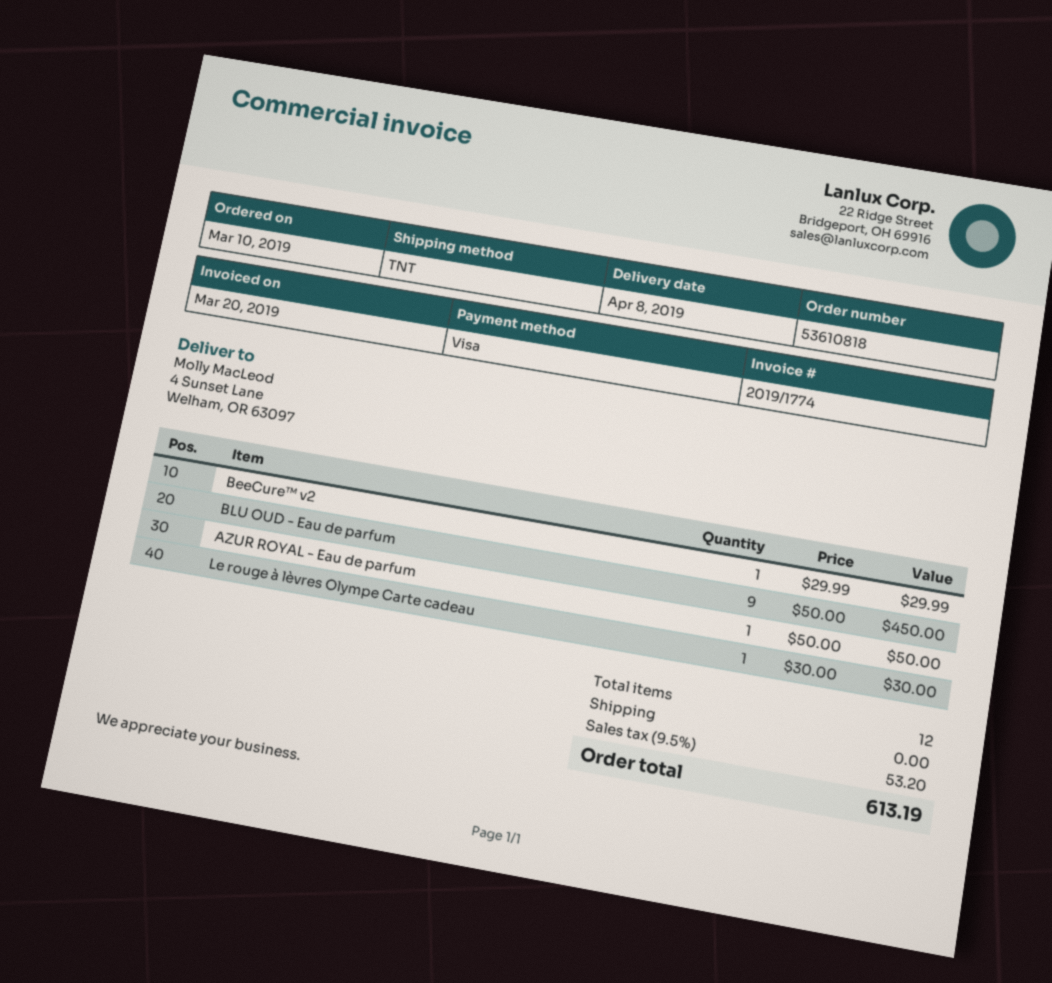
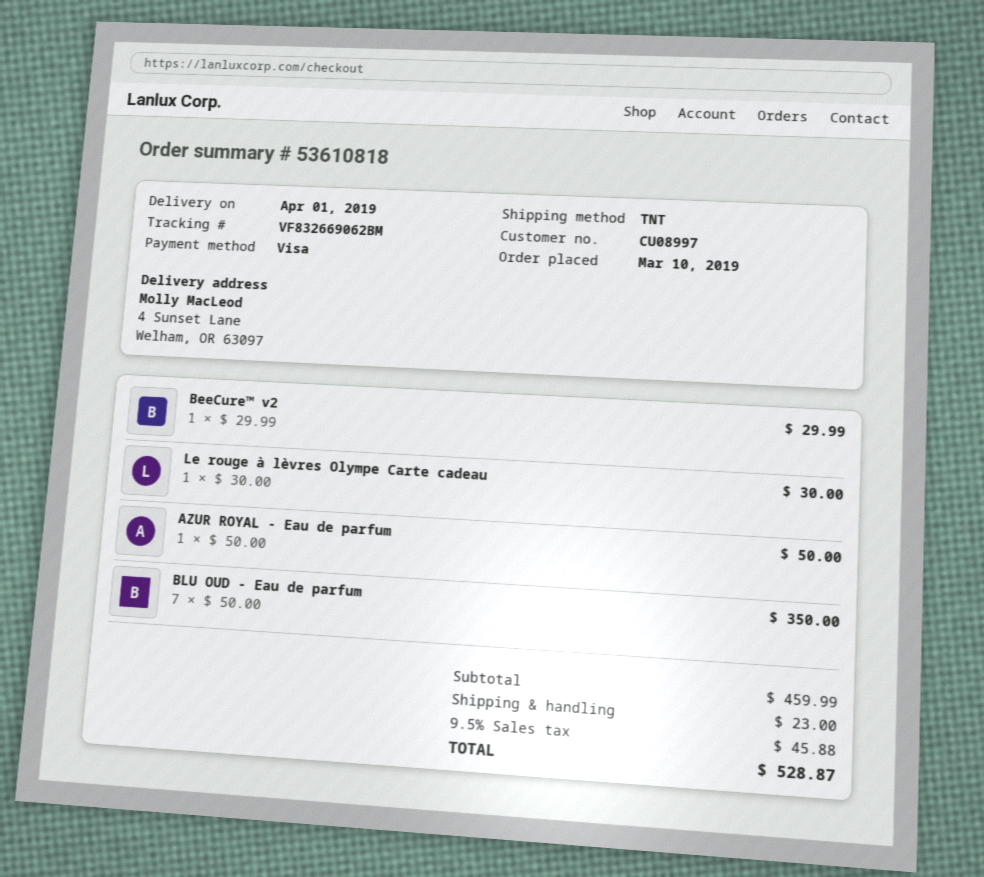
delivery date: 2019-04-08 -> 2019-04-01
BLU OUD - Eau de parfum: 9 x 50.00 = 450.00 -> 7 x 50.00 = 350.00
shipping: 0.00 -> 23.00
tax: 9.5% = 53.20 -> 9.5% = 45.88
total: 613.19 -> 528.87

